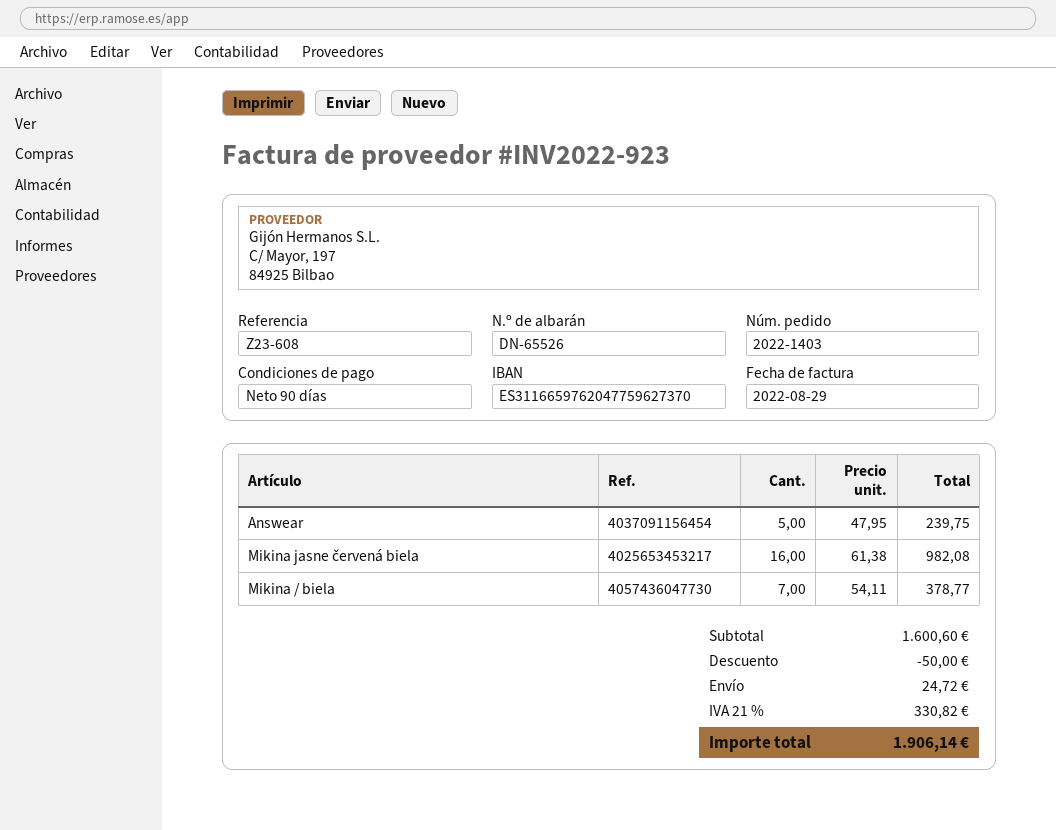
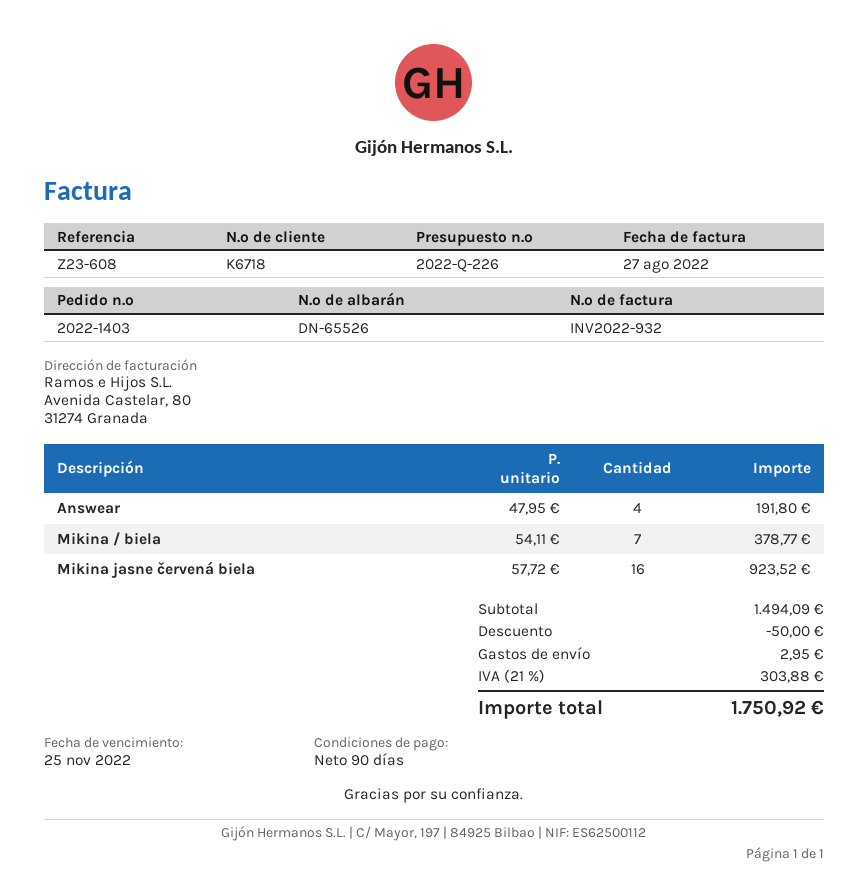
invoice number: INV2022-923 -> INV2022-932
invoice date: 2022-08-29 -> 2022-08-27
Answear: 5 x 47.95 = 239.75 -> 4 x 47.95 = 191.80
Mikina jasne červená biela: 16 x 61.38 = 982.08 -> 16 x 57.72 = 923.52
subtotal: 1600.60 -> 1494.09
shipping: 24.72 -> 2.95
tax: 21% = 330.82 -> 21% = 303.88
total: 1906.14 -> 1750.92

